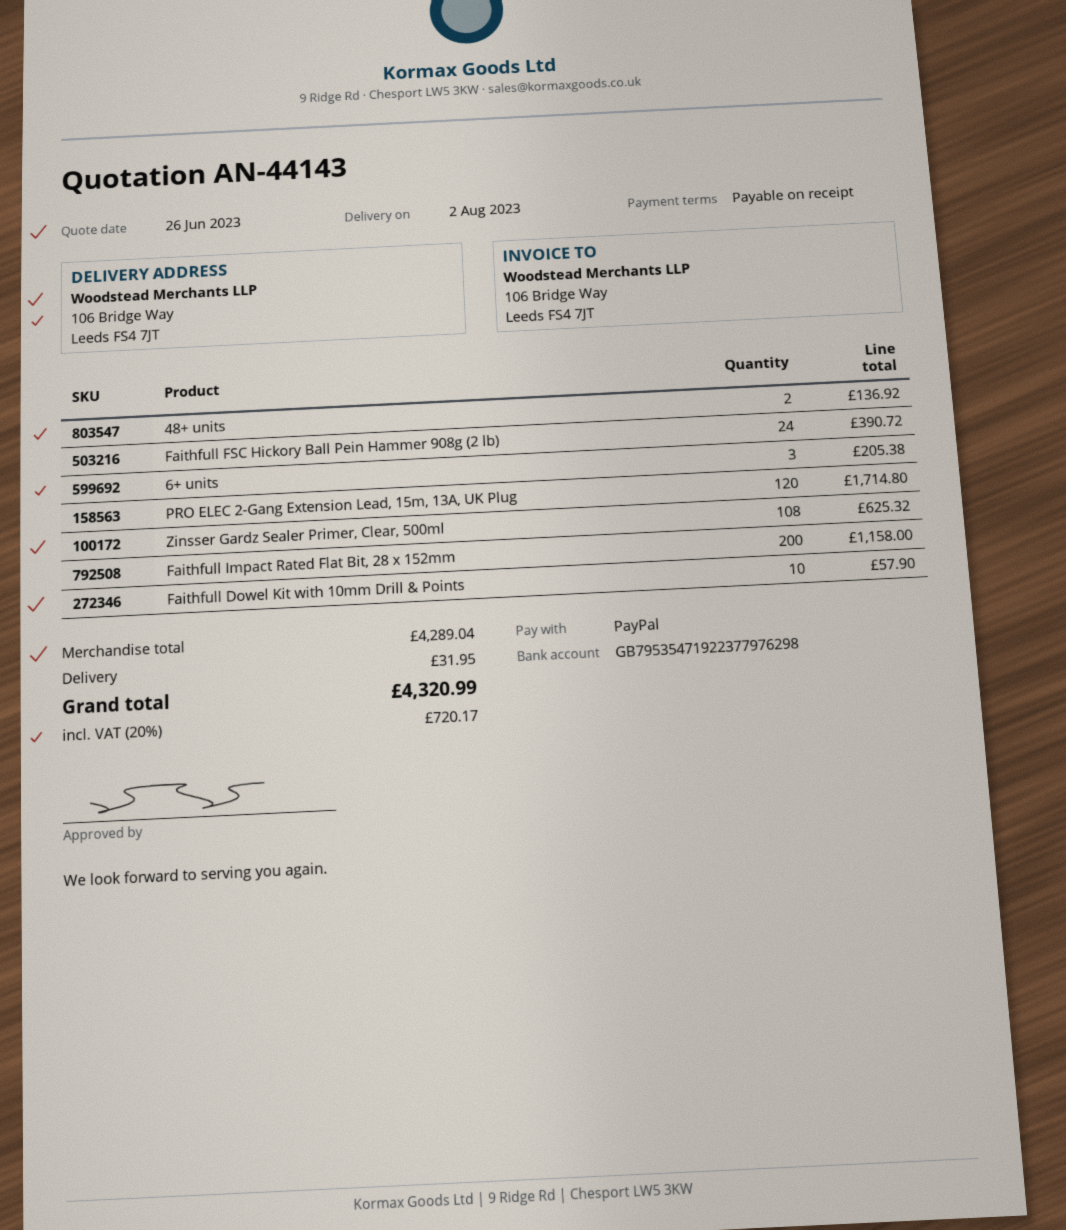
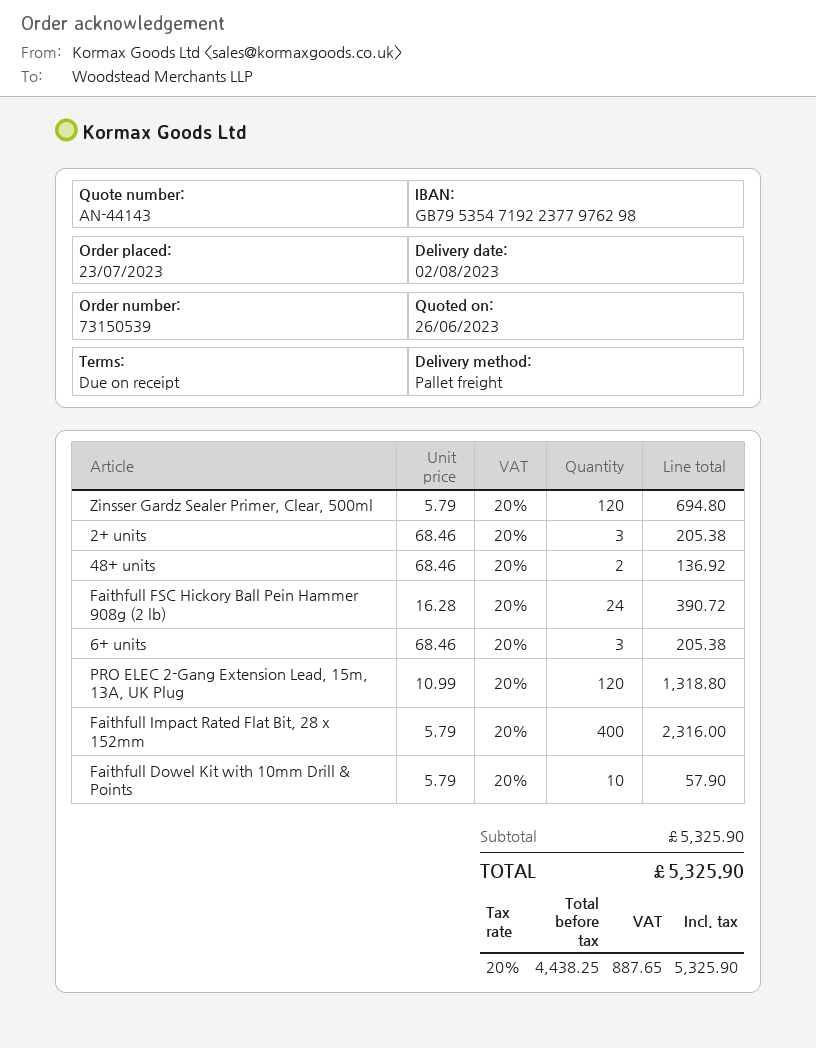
PRO ELEC 2-Gang Extension Lead, 15m, 13A, UK Plug: 120 for 1714.80 -> 120 for 1318.80
Zinsser Gardz Sealer Primer, Clear, 500ml: 108 for 625.32 -> 120 for 694.80
Faithfull Impact Rated Flat Bit, 28 x 152mm: 200 for 1158.00 -> 400 for 2316.00
2+ units: none -> 3 for 205.38
subtotal: 4289.04 -> 5325.90
shipping: 31.95 -> none
tax: 20% = 720.17 -> 20% = 887.65
total: 4320.99 -> 5325.90

